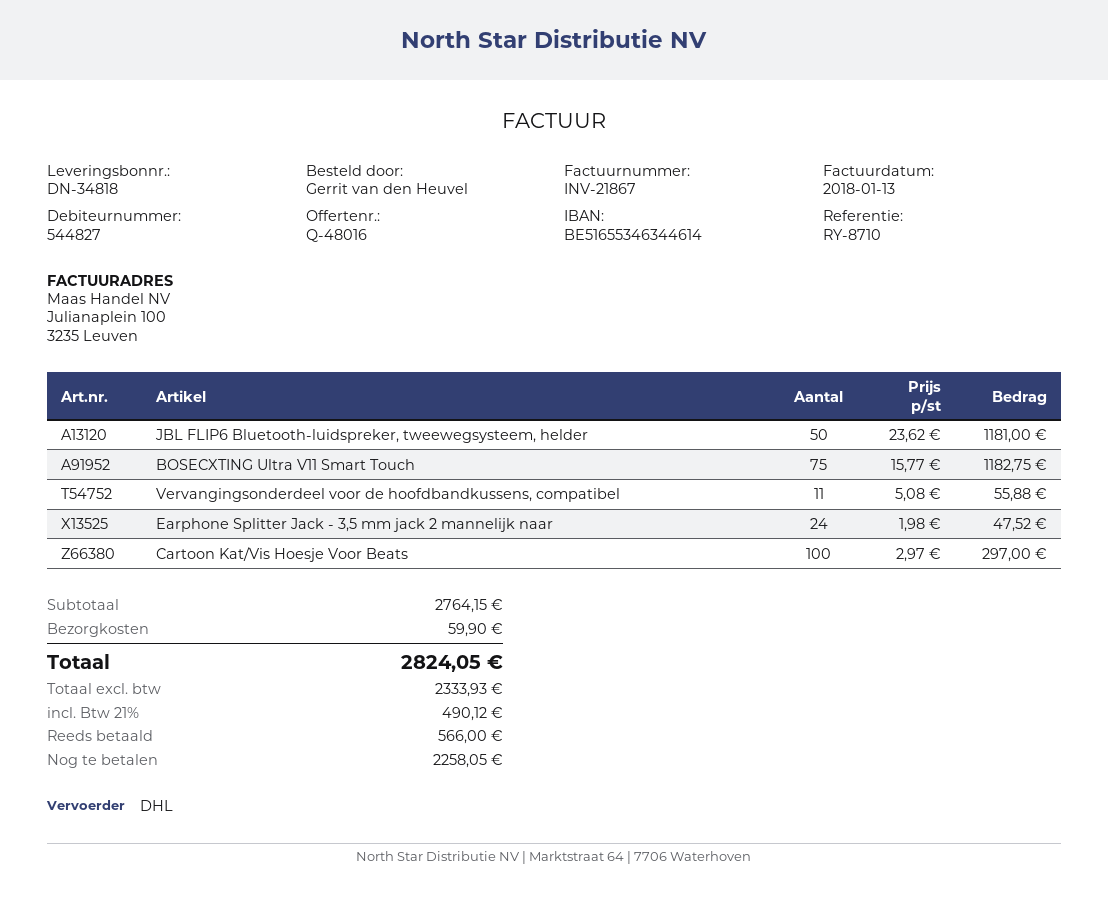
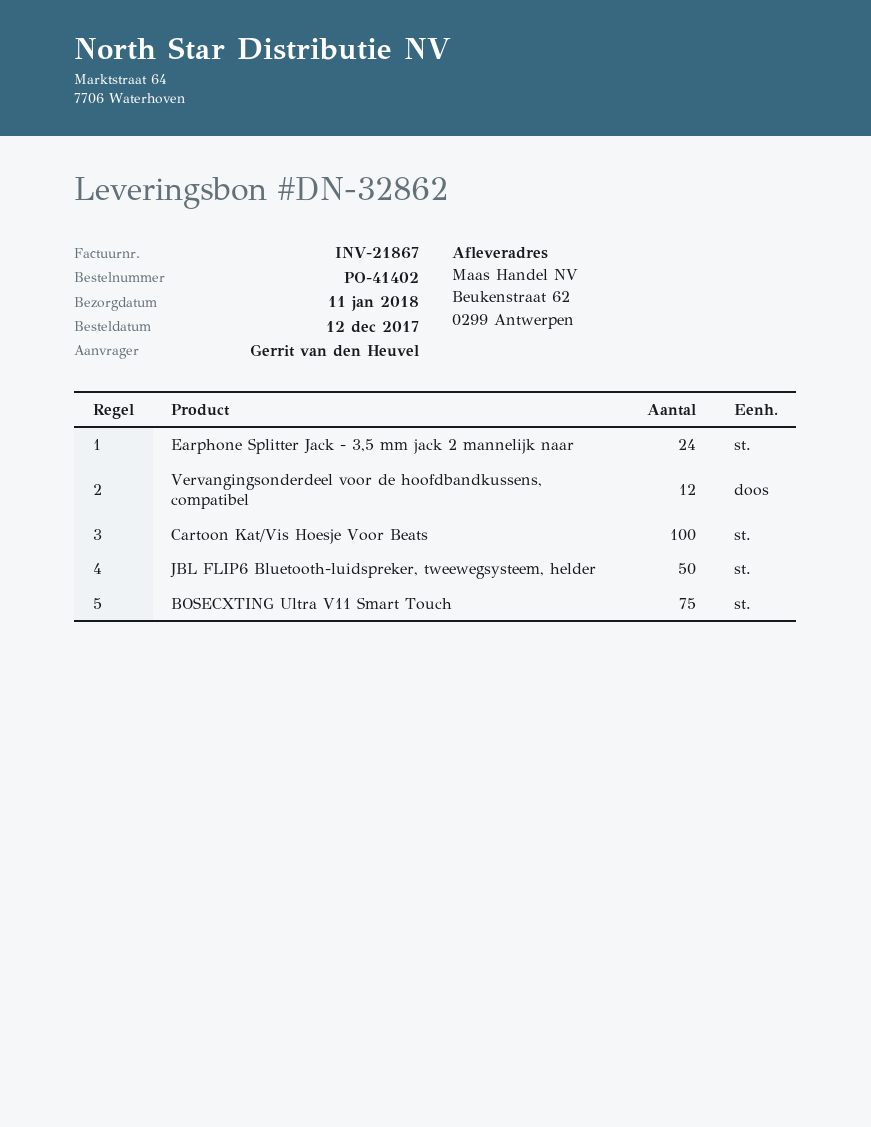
delivery note number: DN-34818 -> DN-32862
Vervangingsonderdeel voor de hoofdbandkussens, compatibel: 11 -> 12

